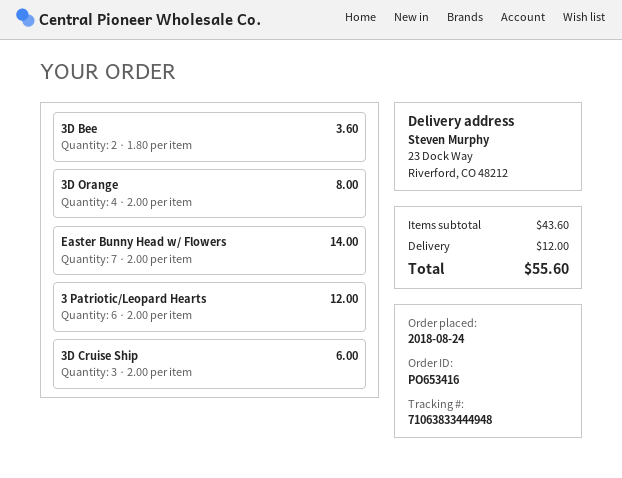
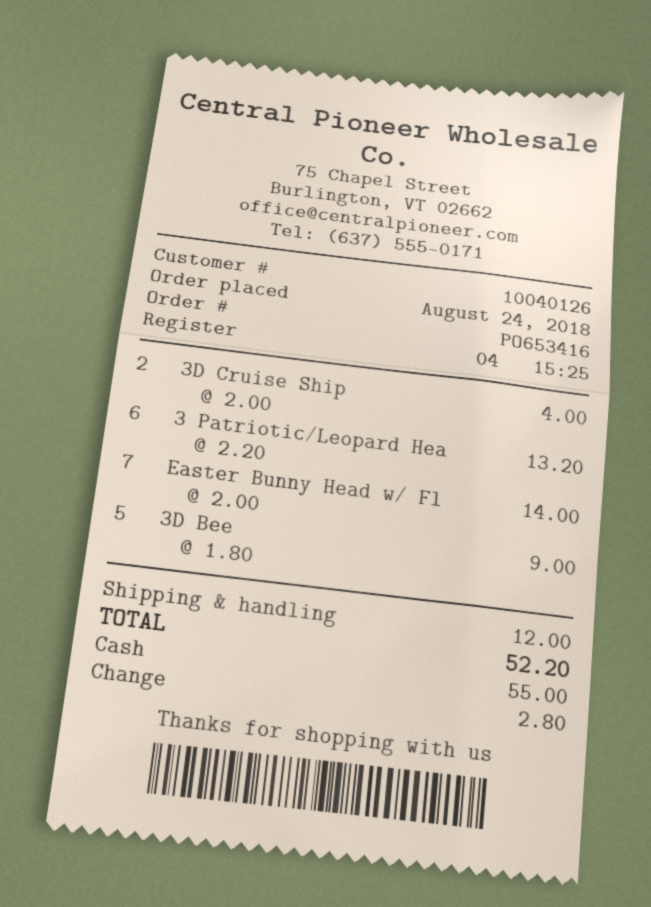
3D Bee: 2 x 1.80 = 3.60 -> 5 x 1.80 = 9.00
3D Orange: 4 x 2.00 = 8.00 -> none
3 Patriotic/Leopard Hearts: 6 x 2.00 = 12.00 -> 6 x 2.20 = 13.20
3D Cruise Ship: 3 x 2.00 = 6.00 -> 2 x 2.00 = 4.00
total: 55.60 -> 52.20

